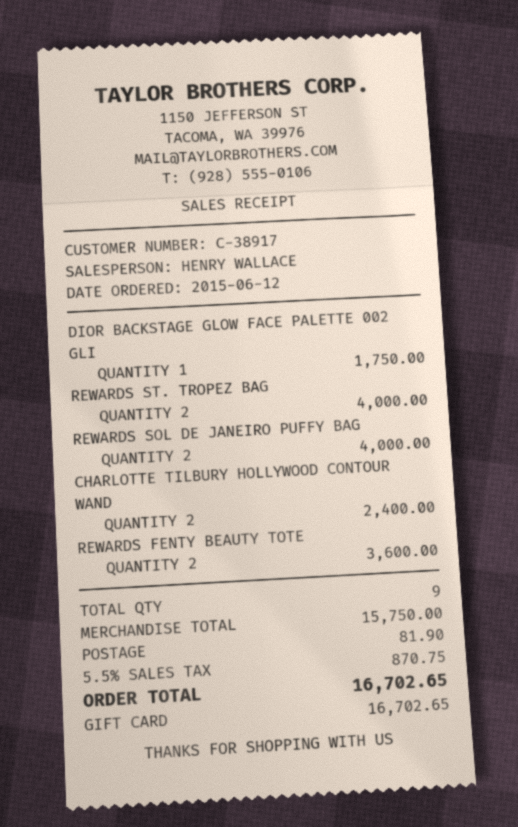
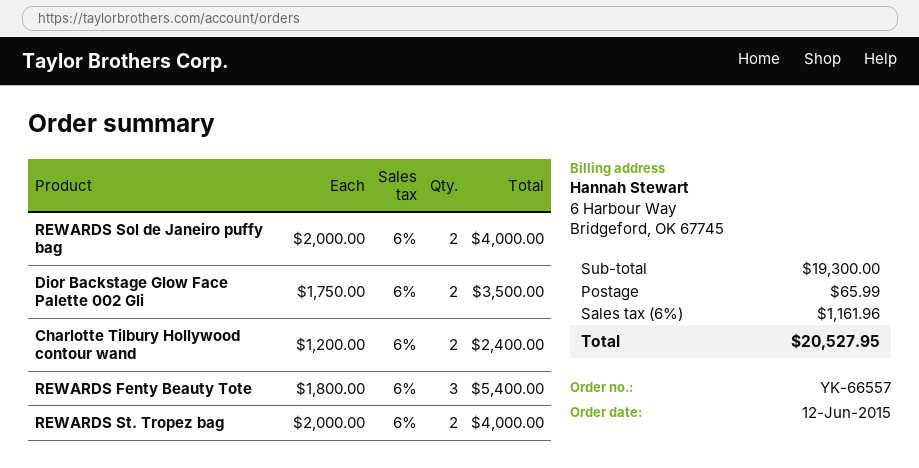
DIOR BACKSTAGE GLOW FACE PALETTE 002 GLI: 1 for 1750.00 -> 2 for 3500.00
REWARDS FENTY BEAUTY TOTE: 2 for 3600.00 -> 3 for 5400.00
subtotal: 15750.00 -> 19300.00
shipping: 81.90 -> 65.99
tax: 5.5% = 870.75 -> 6% = 1161.96
total: 16702.65 -> 20527.95

